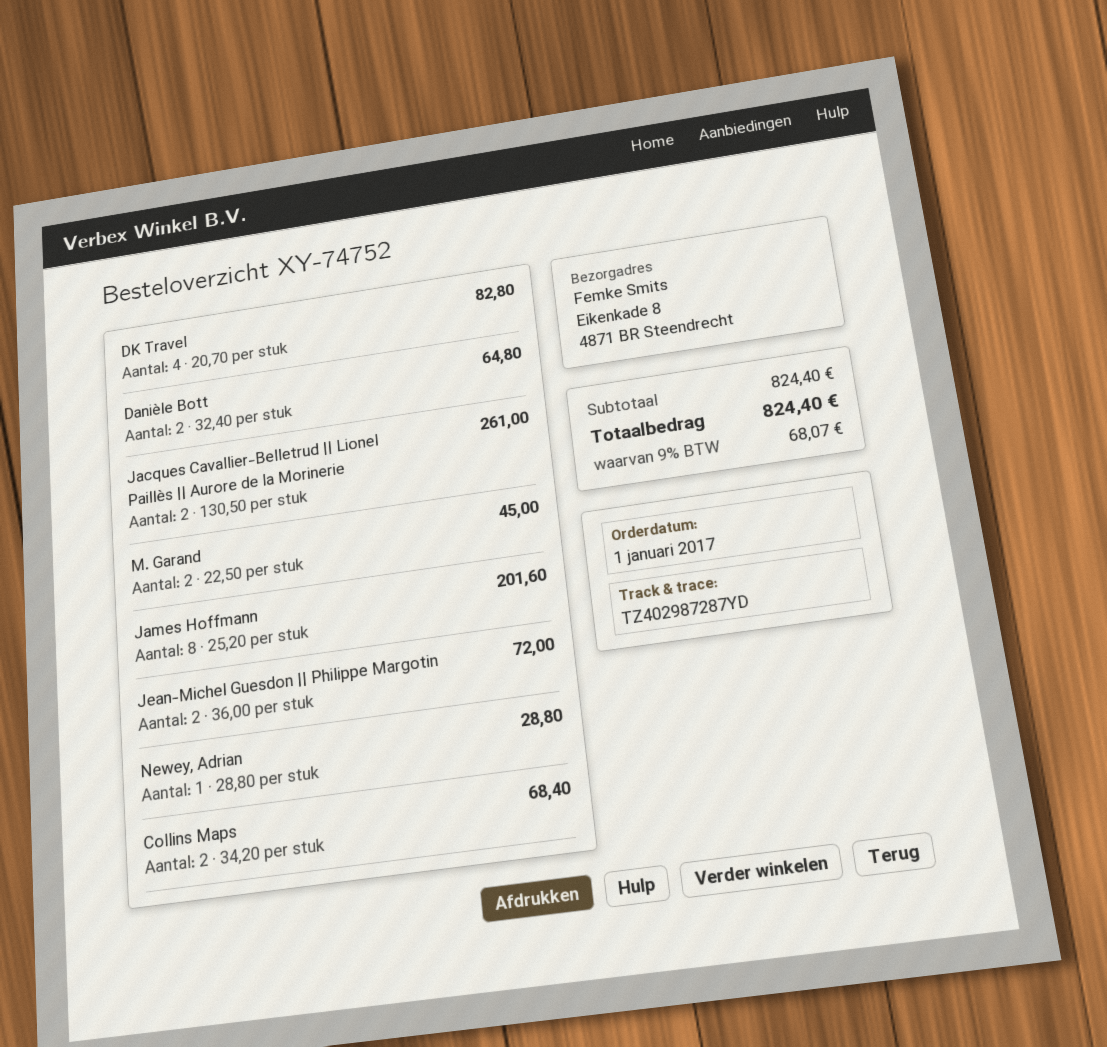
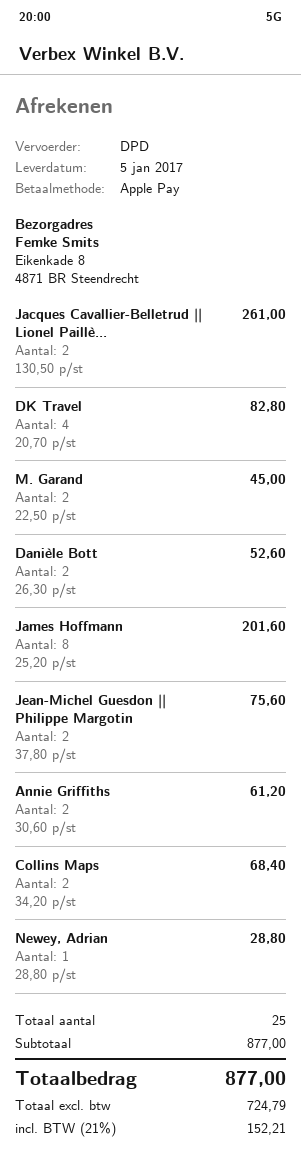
Danièle Bott: 2 x 32.40 = 64.80 -> 2 x 26.30 = 52.60
Jean-Michel Guesdon || Philippe Margotin: 2 x 36.00 = 72.00 -> 2 x 37.80 = 75.60
Annie Griffiths: none -> 2 x 30.60 = 61.20
subtotal: 824.40 -> 877.00
tax: 9% = 68.07 -> 21% = 152.21
total: 824.40 -> 877.00

